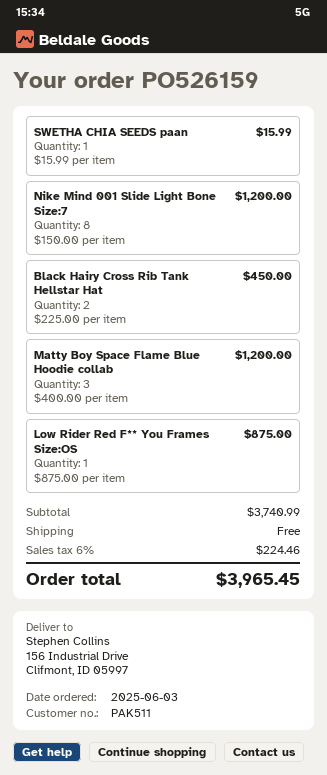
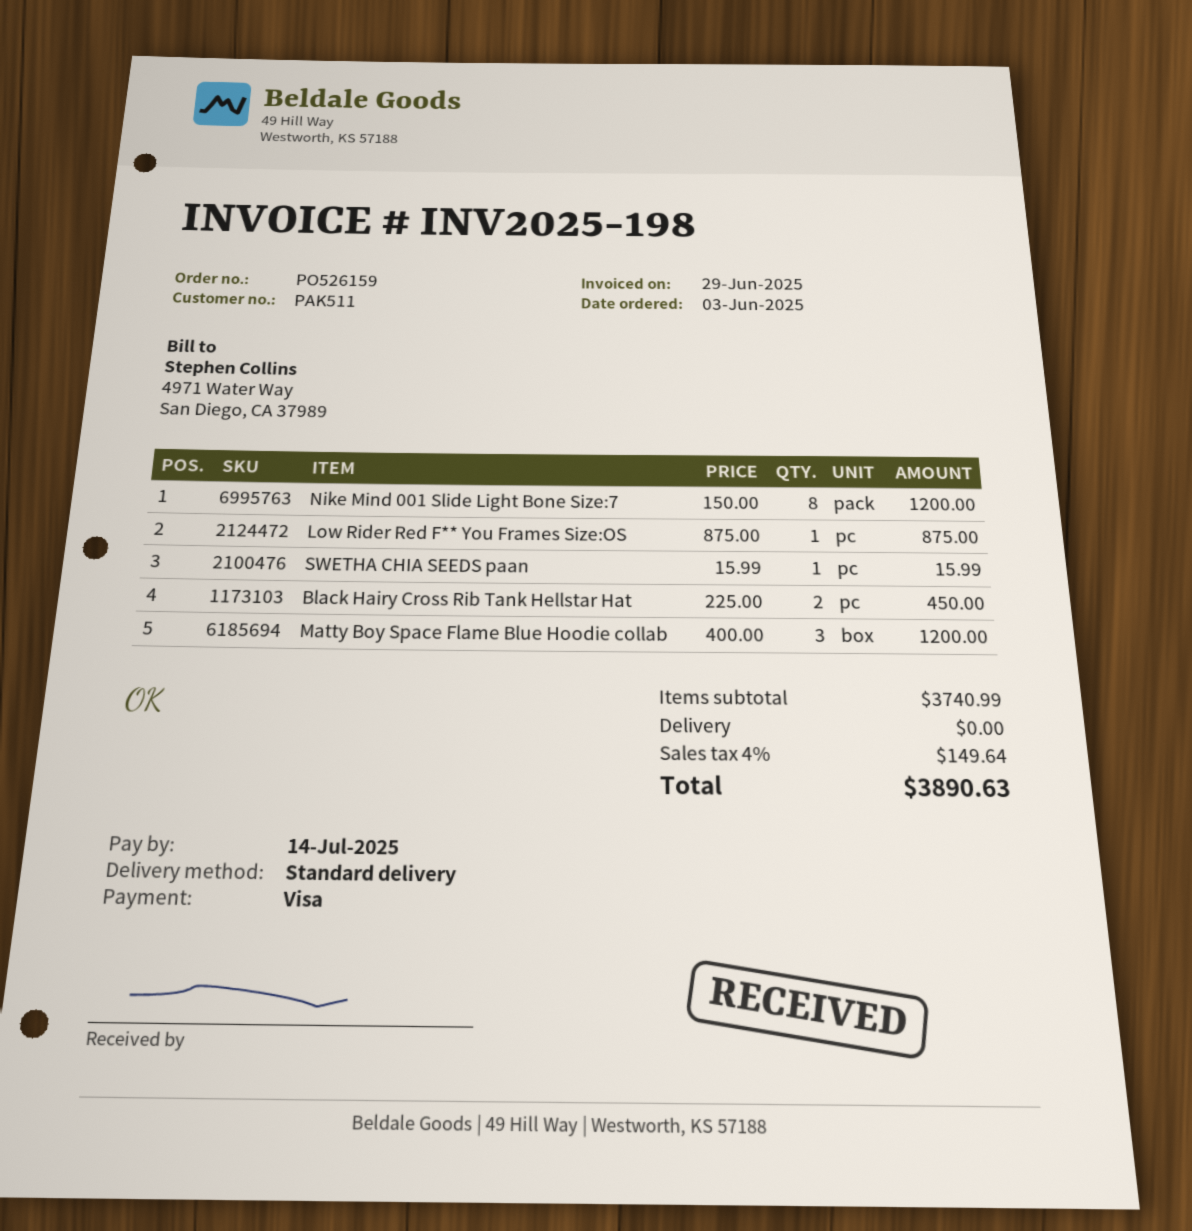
tax: 6% = 224.46 -> 4% = 149.64
total: 3965.45 -> 3890.63

